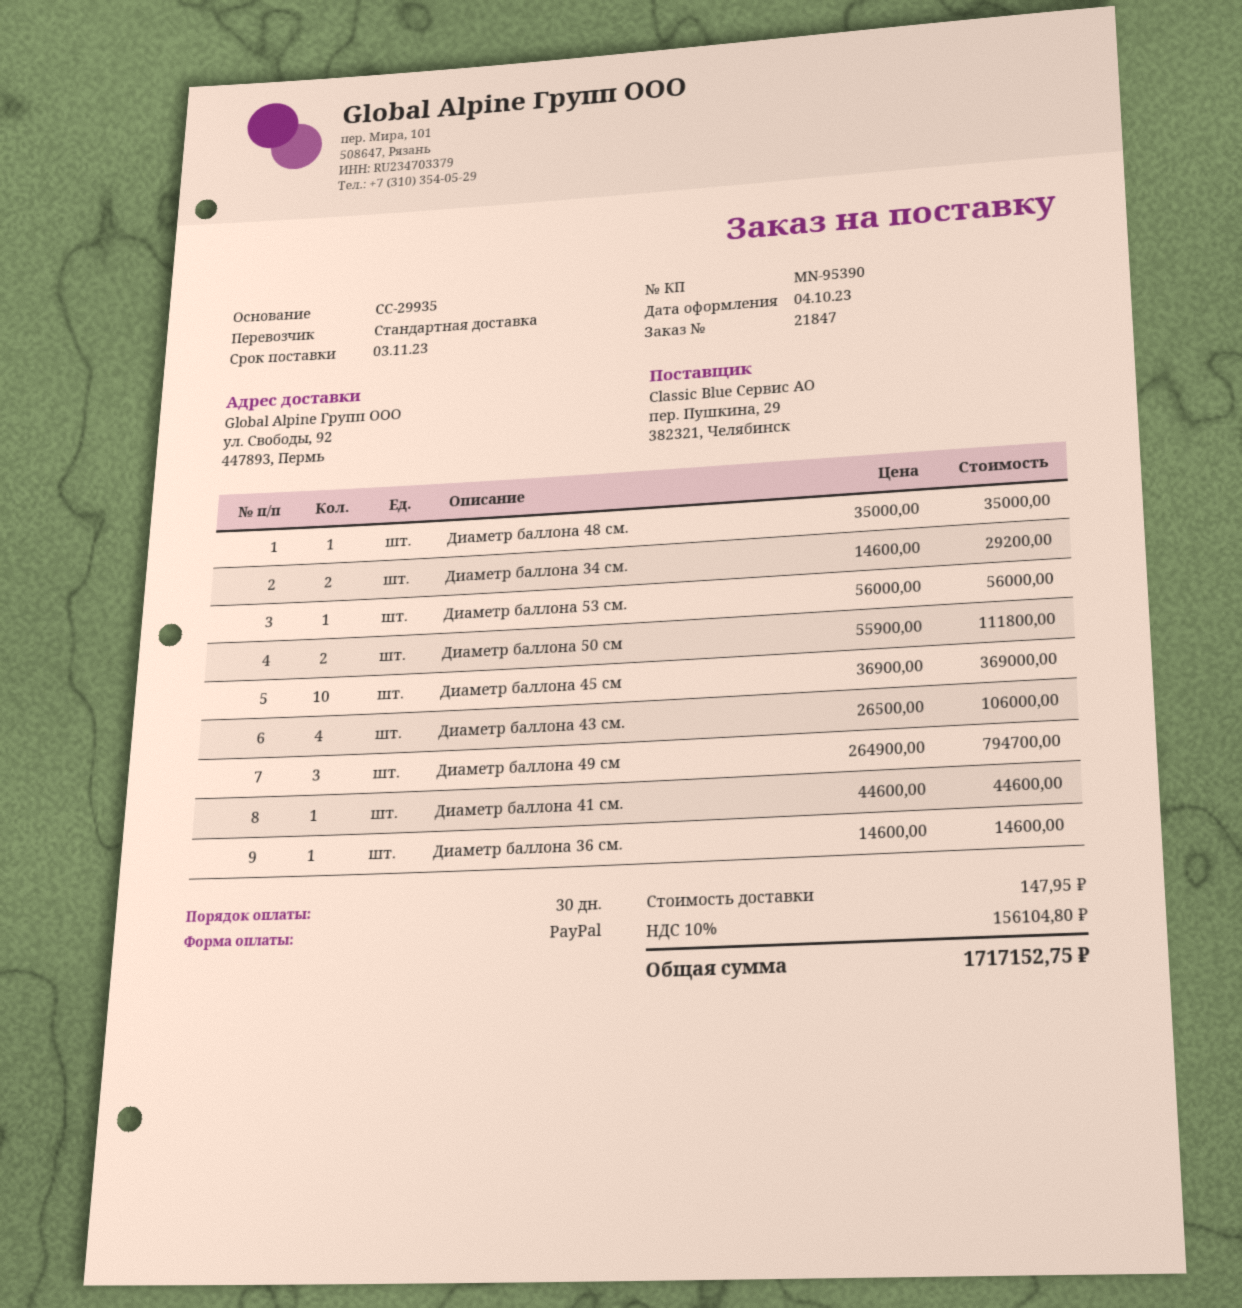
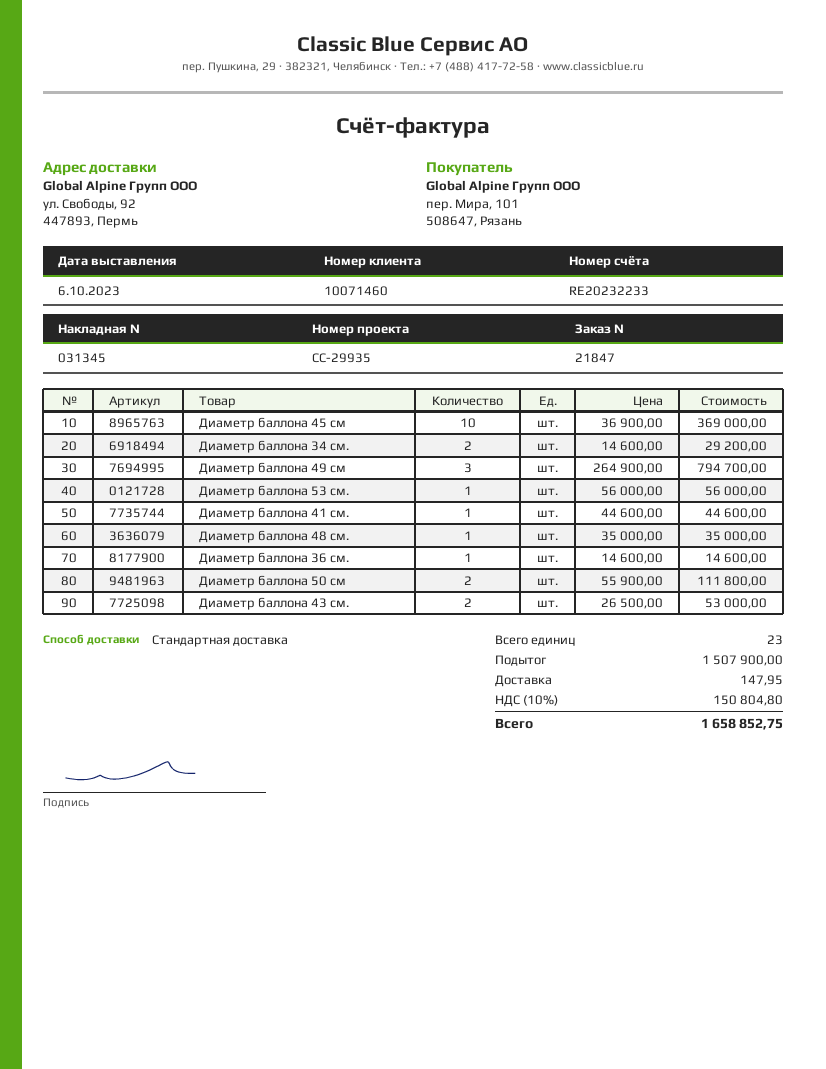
Диаметр баллона 43 см.: 4 x 26500.00 = 106000.00 -> 2 x 26500.00 = 53000.00
tax: 10% = 156104.80 -> 10% = 150804.80
total: 1717152.75 -> 1658852.75

